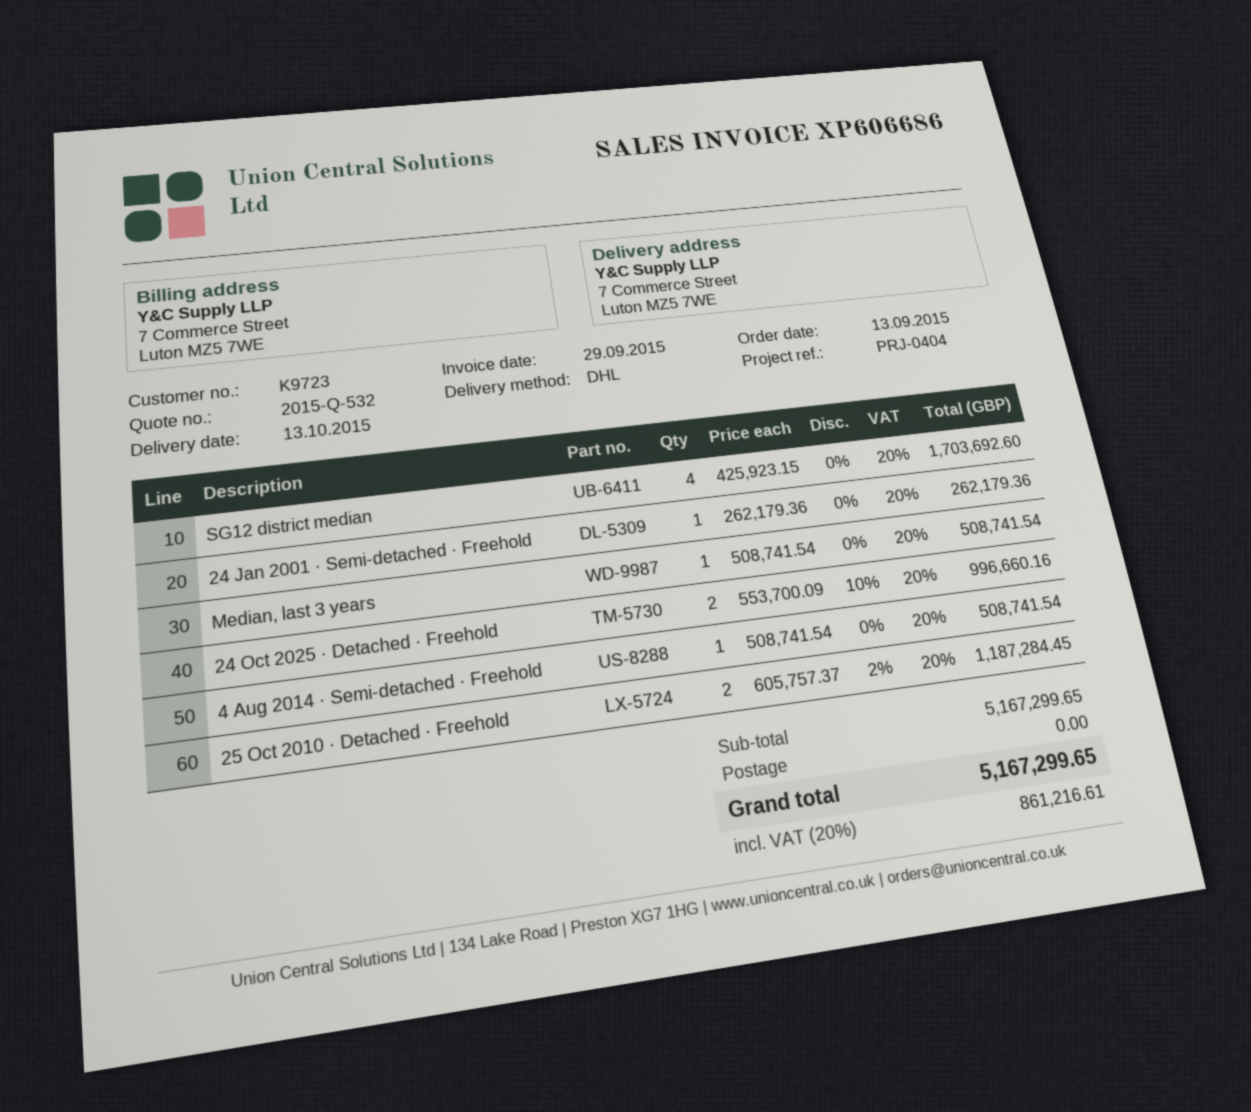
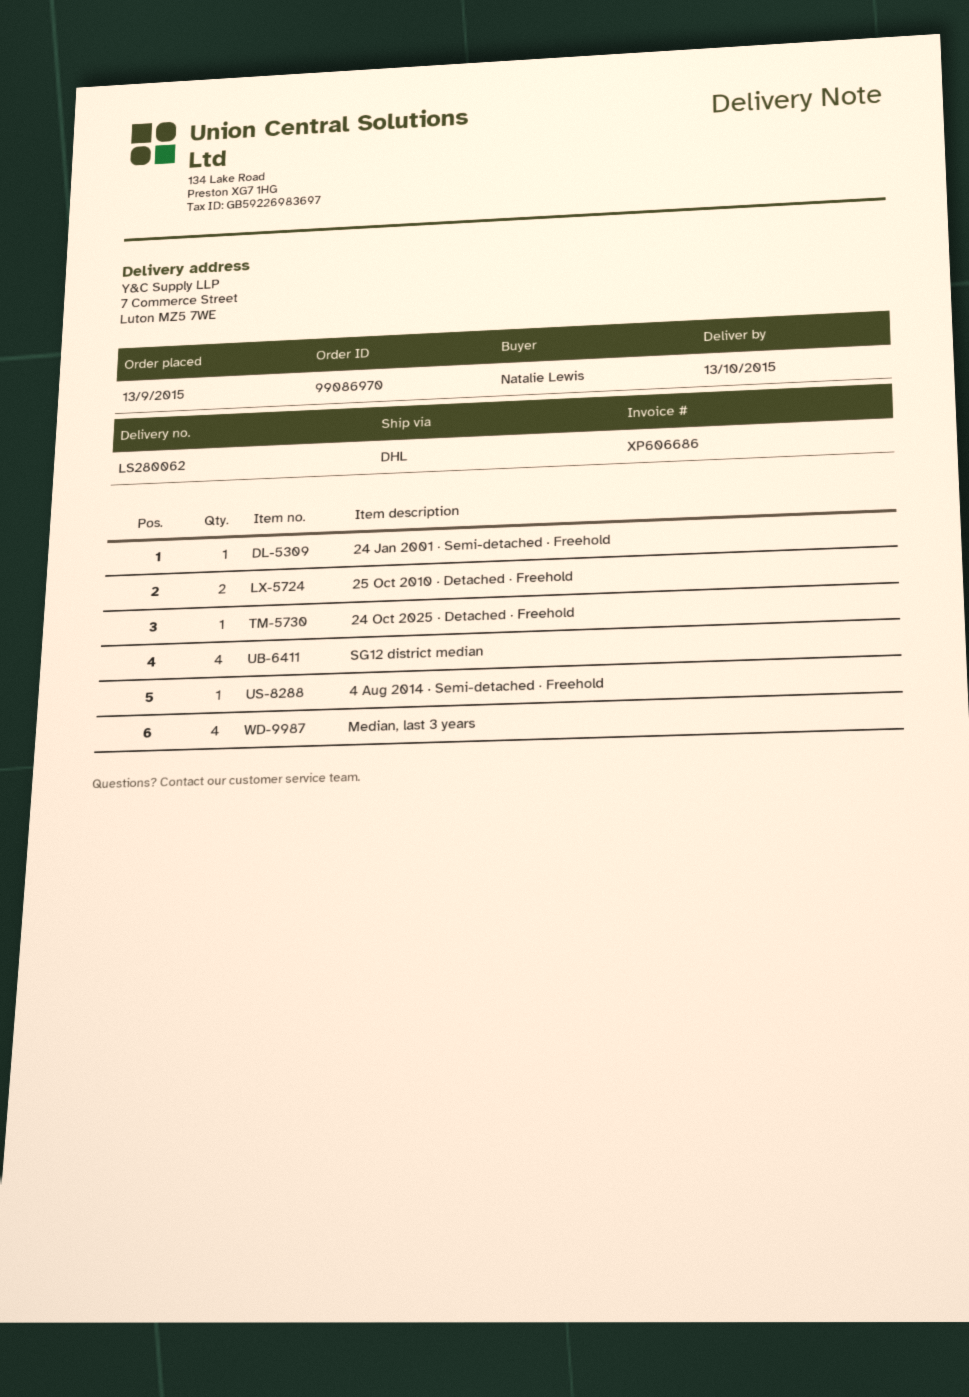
Median, last 3 years: 1 -> 4
24 Oct 2025 · Detached · Freehold: 2 -> 1

